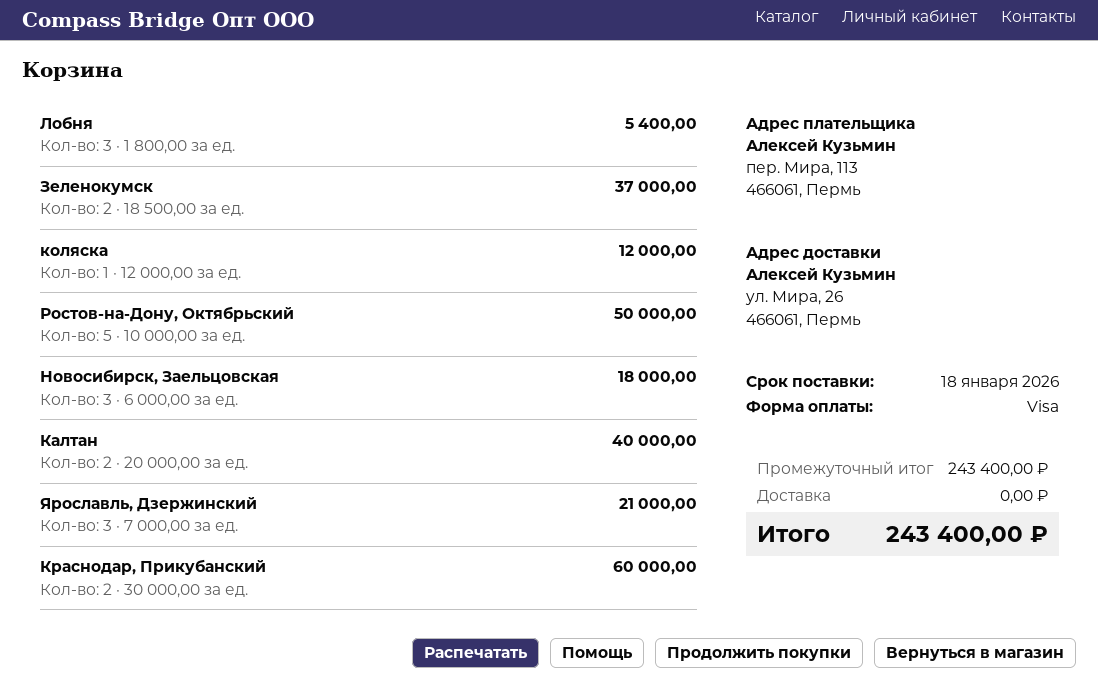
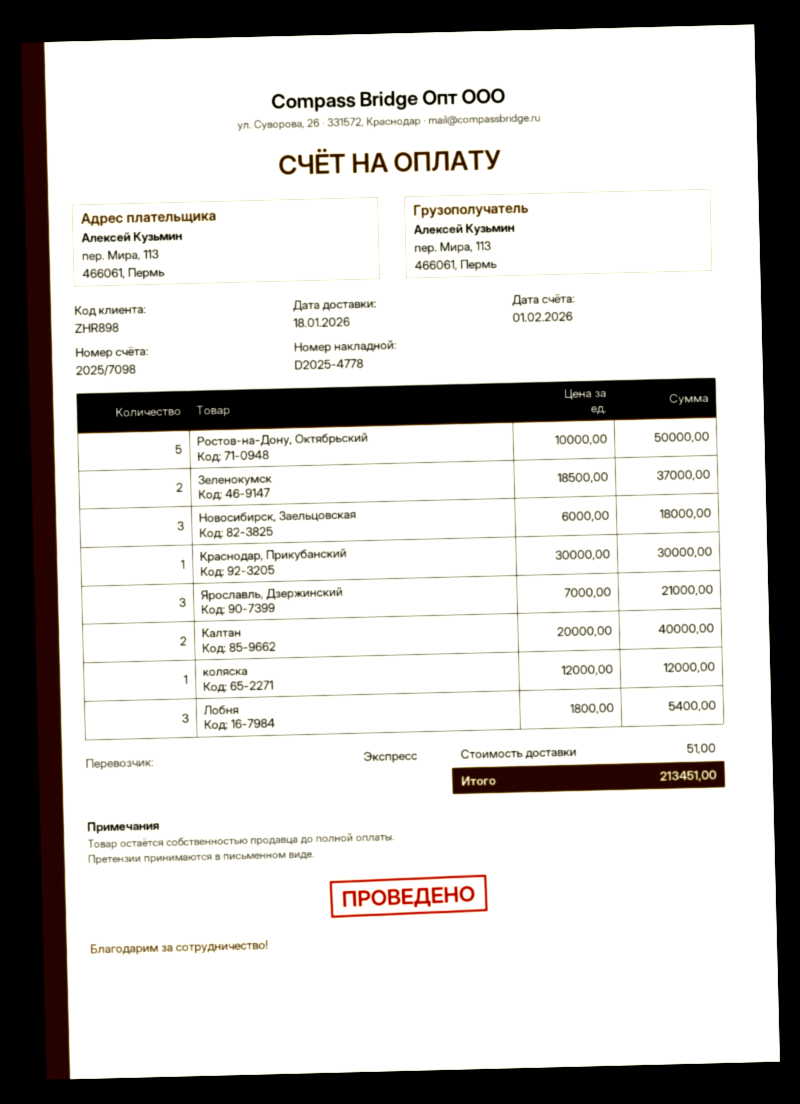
ship to: ул. Мира, 26, 466061, Пермь -> пер. Мира, 113, 466061, Пермь
Краснодар, Прикубанский: 2 x 30000.00 = 60000.00 -> 1 x 30000.00 = 30000.00
shipping: 0.00 -> 51.00
total: 243400.00 -> 213451.00

